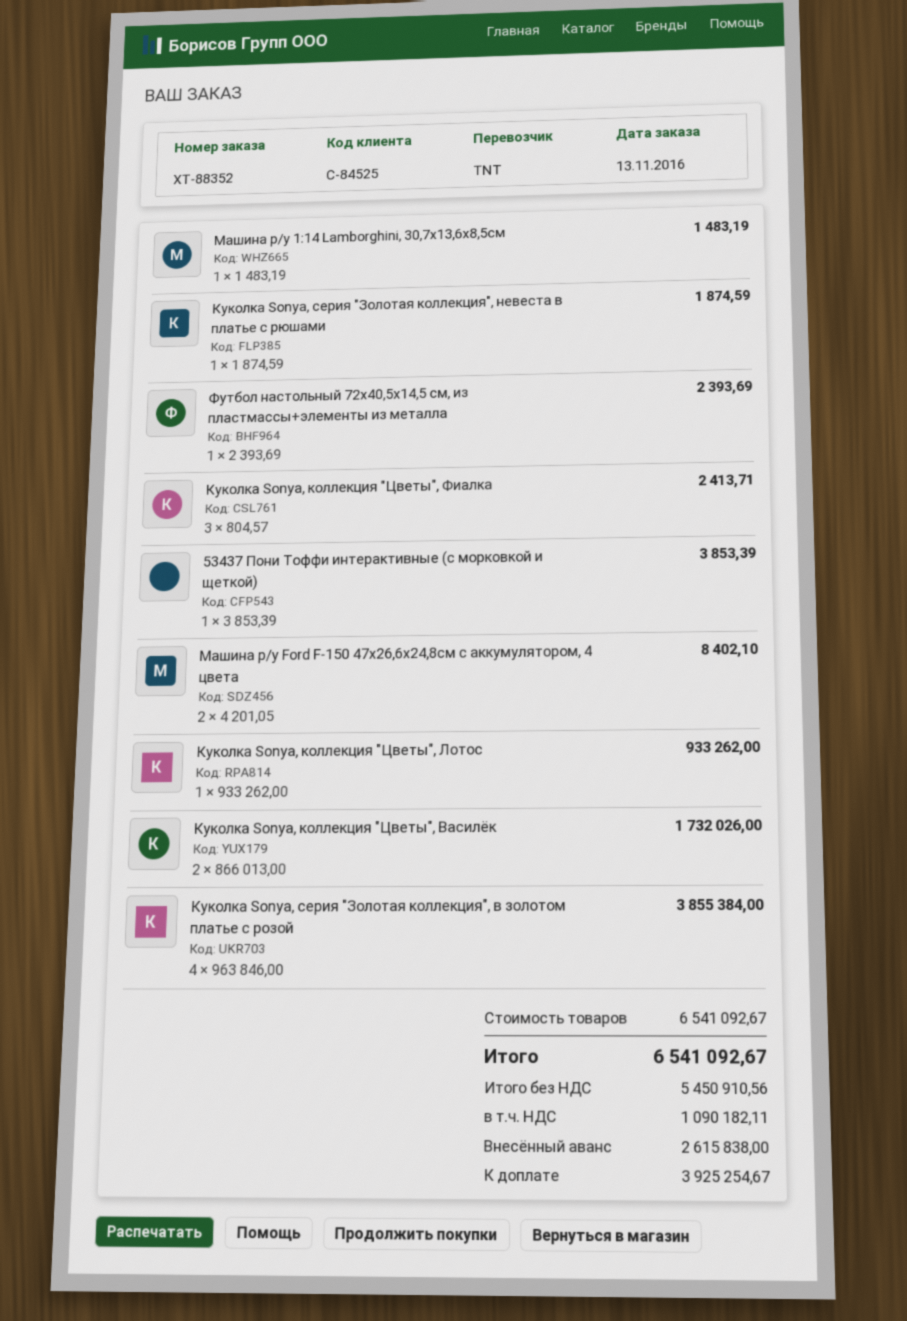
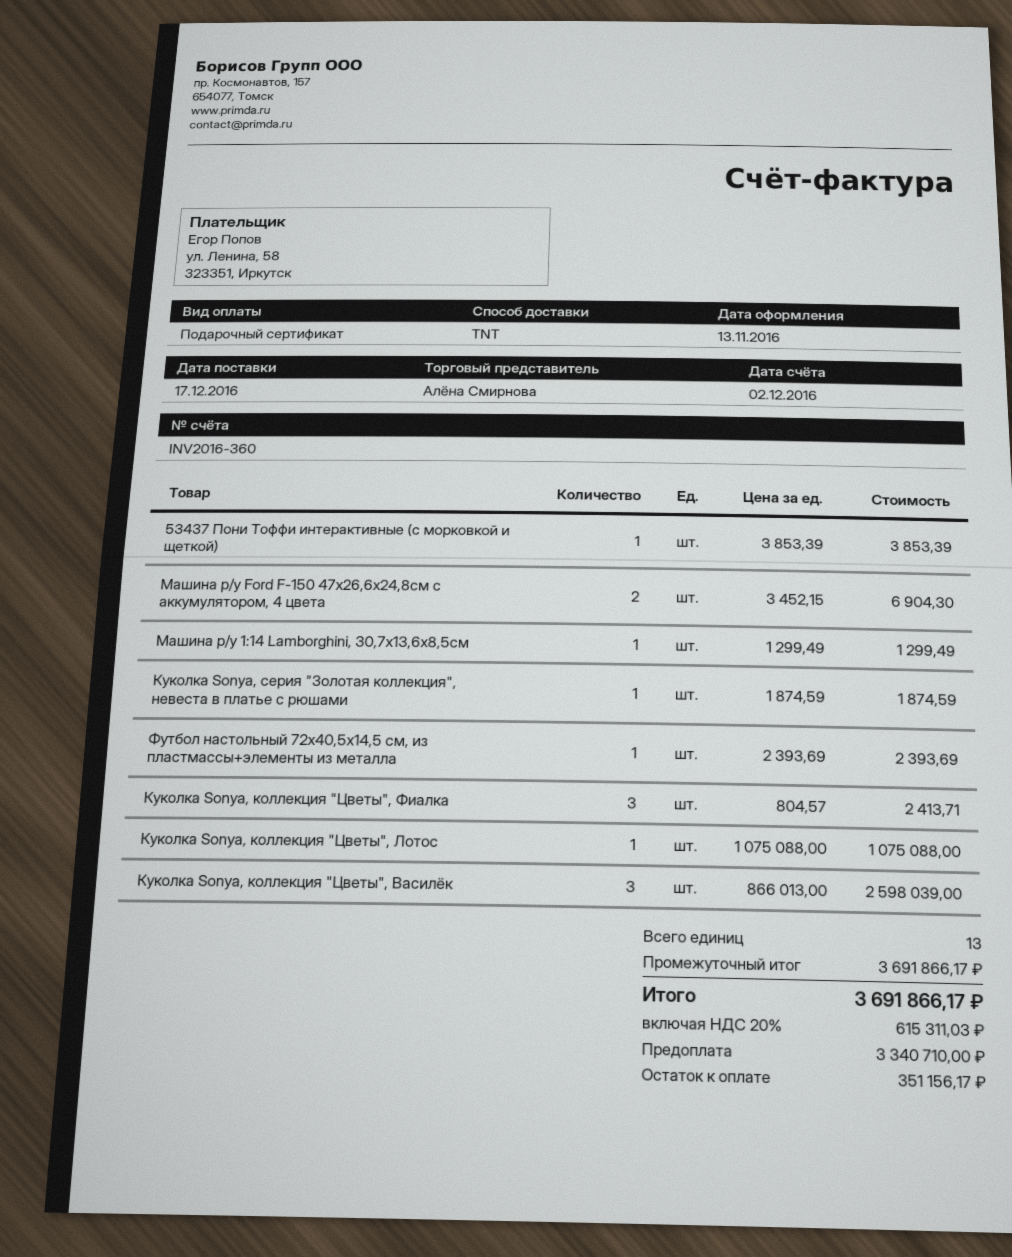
Машина р/у 1:14 Lamborghini, 30,7х13,6х8,5см: 1 x 1483.19 = 1483.19 -> 1 x 1299.49 = 1299.49
Машина р/у Ford F-150 47х26,6х24,8см с аккумулятором, 4 цвета: 2 x 4201.05 = 8402.10 -> 2 x 3452.15 = 6904.30
Куколка Sonya, коллекция "Цветы", Лотос: 1 x 933262.00 = 933262.00 -> 1 x 1075088.00 = 1075088.00
Куколка Sonya, коллекция "Цветы", Василёк: 2 x 866013.00 = 1732026.00 -> 3 x 866013.00 = 2598039.00
Куколка Sonya, серия "Золотая коллекция", в золотом платье с розой: 4 x 963846.00 = 3855384.00 -> none
subtotal: 6541092.67 -> 3691866.17
tax: 1090182.11 -> 615311.03
total: 6541092.67 -> 3691866.17
deposit: 2615838.00 -> 3340710.00
balance: 3925254.67 -> 351156.17

